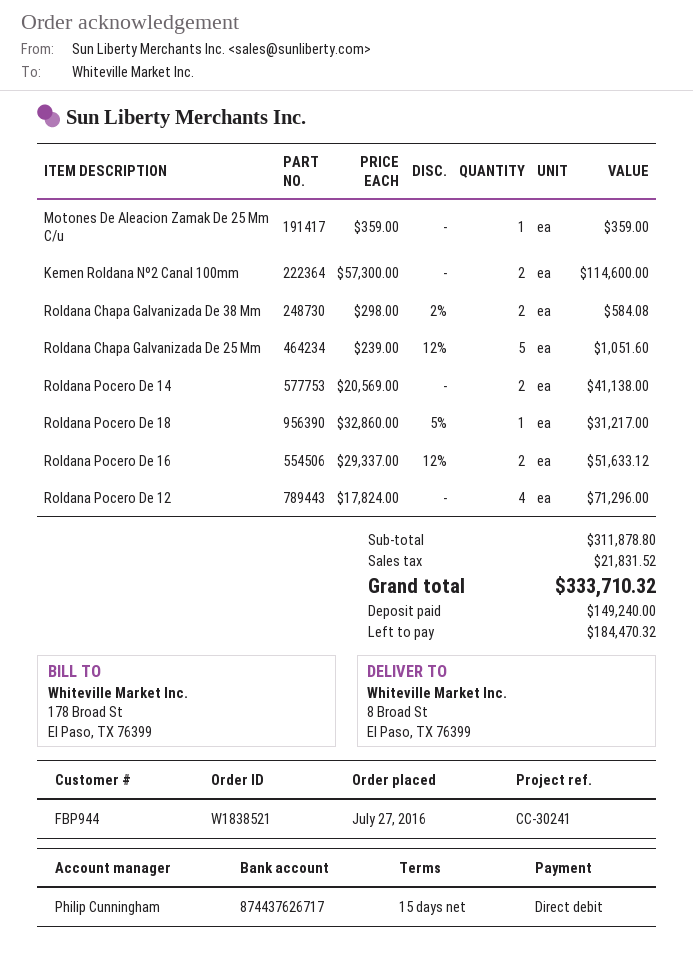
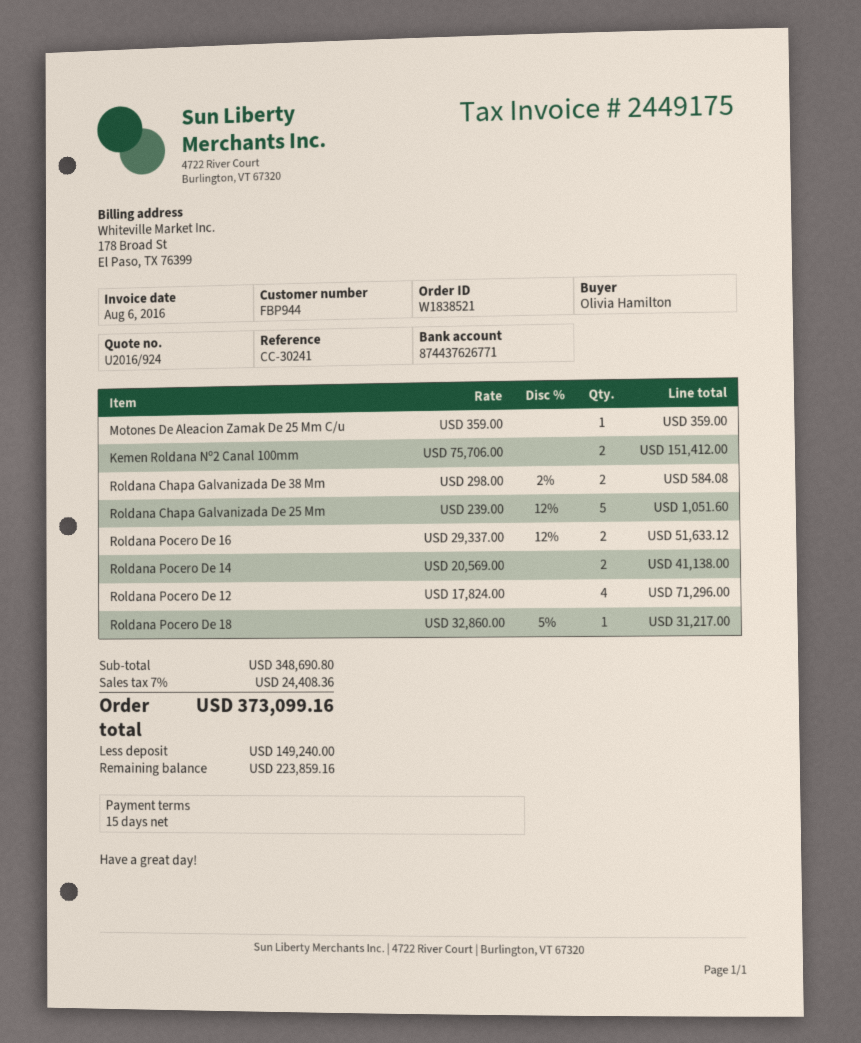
bank account: 874437626717 -> 874437626771
Kemen Roldana Nº2 Canal 100mm: 2 x 57300.00 = 114600.00 -> 2 x 75706.00 = 151412.00
subtotal: 311878.80 -> 348690.80
tax: 21831.52 -> 24408.36
total: 333710.32 -> 373099.16
balance: 184470.32 -> 223859.16

